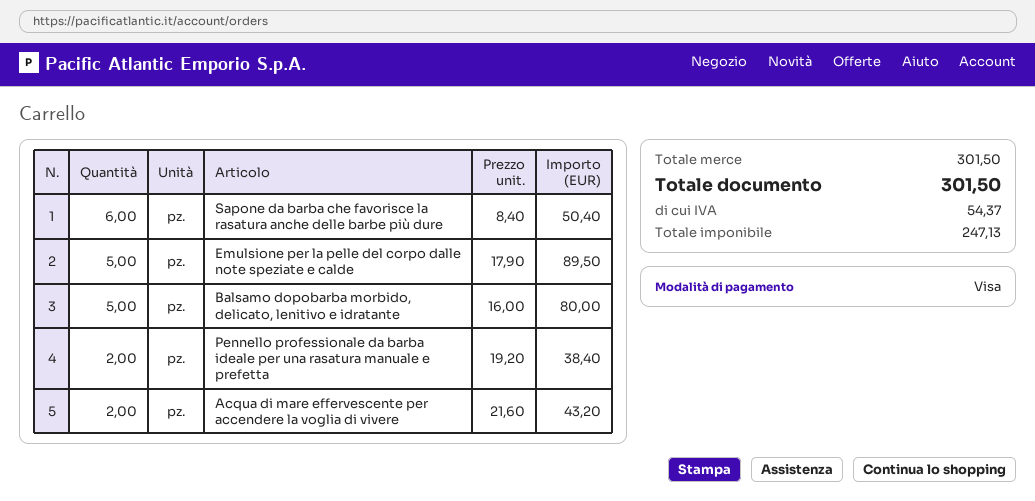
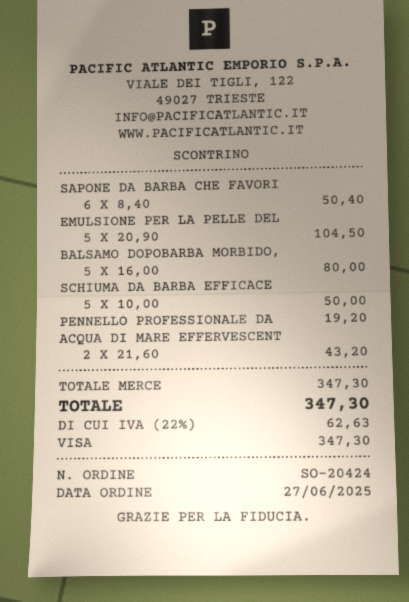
Emulsione per la pelle del corpo dalle note speziate e calde: 5 x 17.90 = 89.50 -> 5 x 20.90 = 104.50
Pennello professionale da barba ideale per una rasatura manuale e prefetta: 2 x 19.20 = 38.40 -> 1 x 19.20 = 19.20
SCHIUMA DA BARBA EFFICACE: none -> 5 x 10.00 = 50.00
subtotal: 301.50 -> 347.30
tax: 54.37 -> 62.63
total: 301.50 -> 347.30

